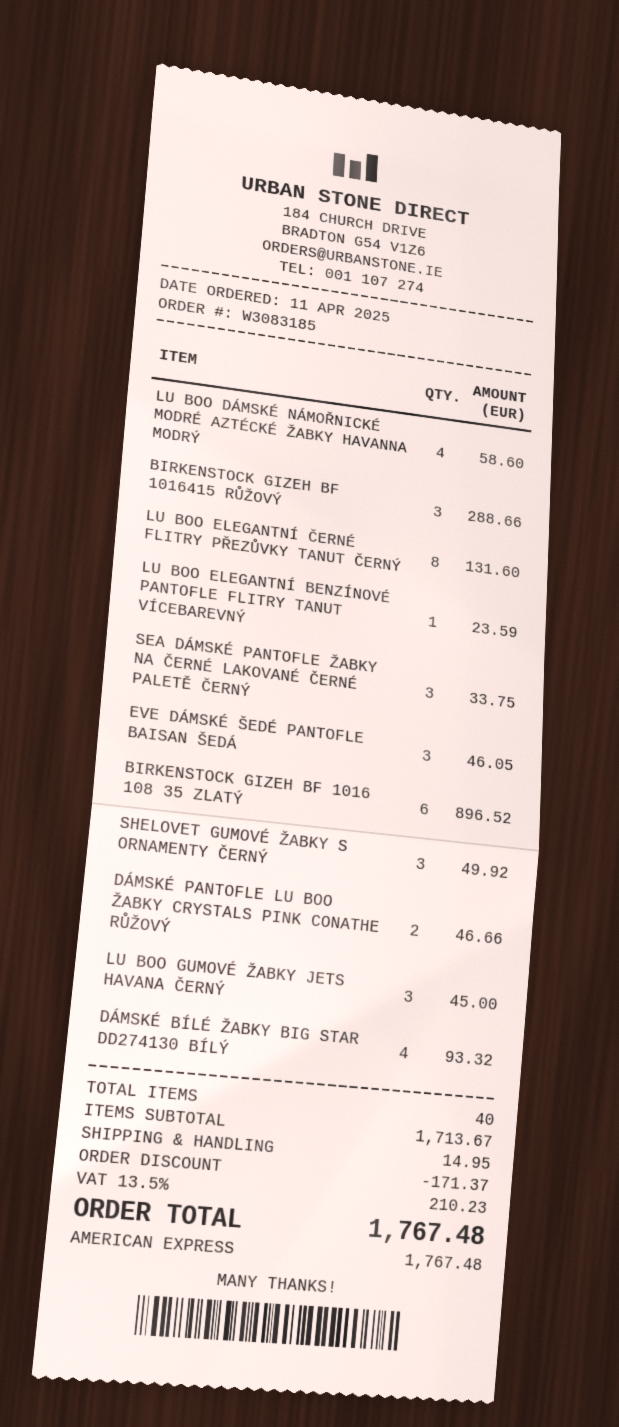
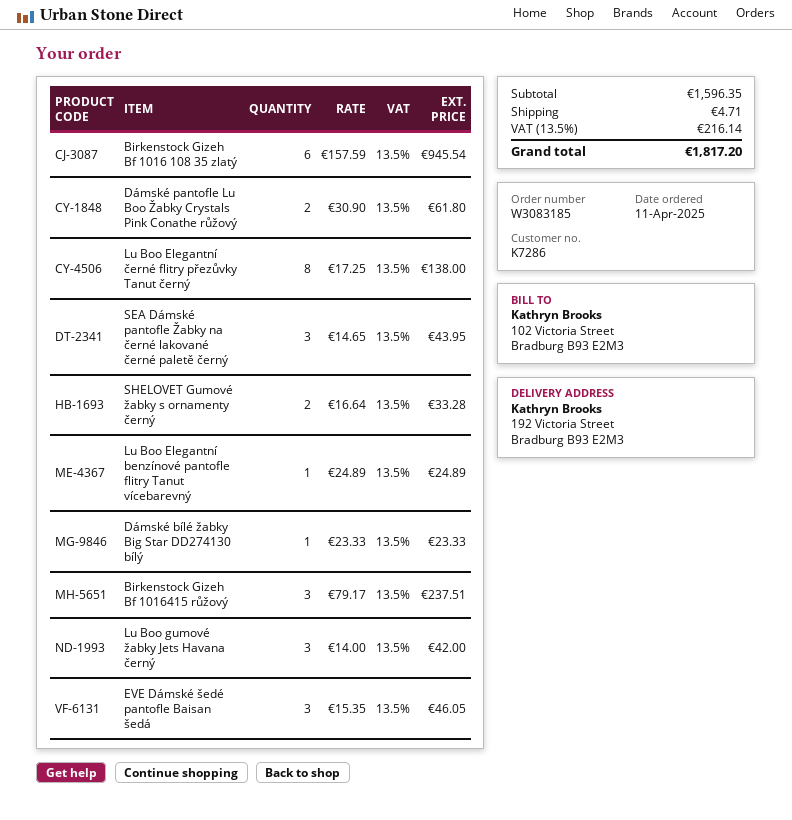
LU BOO DÁMSKÉ NÁMOŘNICKÉ MODRÉ AZTÉCKÉ ŽABKY HAVANNA MODRÝ: 4 for 58.60 -> none
BIRKENSTOCK GIZEH BF 1016415 RŮŽOVÝ: 3 for 288.66 -> 3 for 237.51
LU BOO ELEGANTNÍ ČERNÉ FLITRY PŘEZŮVKY TANUT ČERNÝ: 8 for 131.60 -> 8 for 138.00
LU BOO ELEGANTNÍ BENZÍNOVÉ PANTOFLE FLITRY TANUT VÍCEBAREVNÝ: 1 for 23.59 -> 1 for 24.89
SEA DÁMSKÉ PANTOFLE ŽABKY NA ČERNÉ LAKOVANÉ ČERNÉ PALETĚ ČERNÝ: 3 for 33.75 -> 3 for 43.95
BIRKENSTOCK GIZEH BF 1016 108 35 ZLATÝ: 6 for 896.52 -> 6 for 945.54
SHELOVET GUMOVÉ ŽABKY S ORNAMENTY ČERNÝ: 3 for 49.92 -> 2 for 33.28
DÁMSKÉ PANTOFLE LU BOO ŽABKY CRYSTALS PINK CONATHE RŮŽOVÝ: 2 for 46.66 -> 2 for 61.80
LU BOO GUMOVÉ ŽABKY JETS HAVANA ČERNÝ: 3 for 45.00 -> 3 for 42.00
DÁMSKÉ BÍLÉ ŽABKY BIG STAR DD274130 BÍLÝ: 4 for 93.32 -> 1 for 23.33
subtotal: 1713.67 -> 1596.35
discount: 171.37 -> none
shipping: 14.95 -> 4.71
tax: 13.5% = 210.23 -> 13.5% = 216.14
total: 1767.48 -> 1817.20

